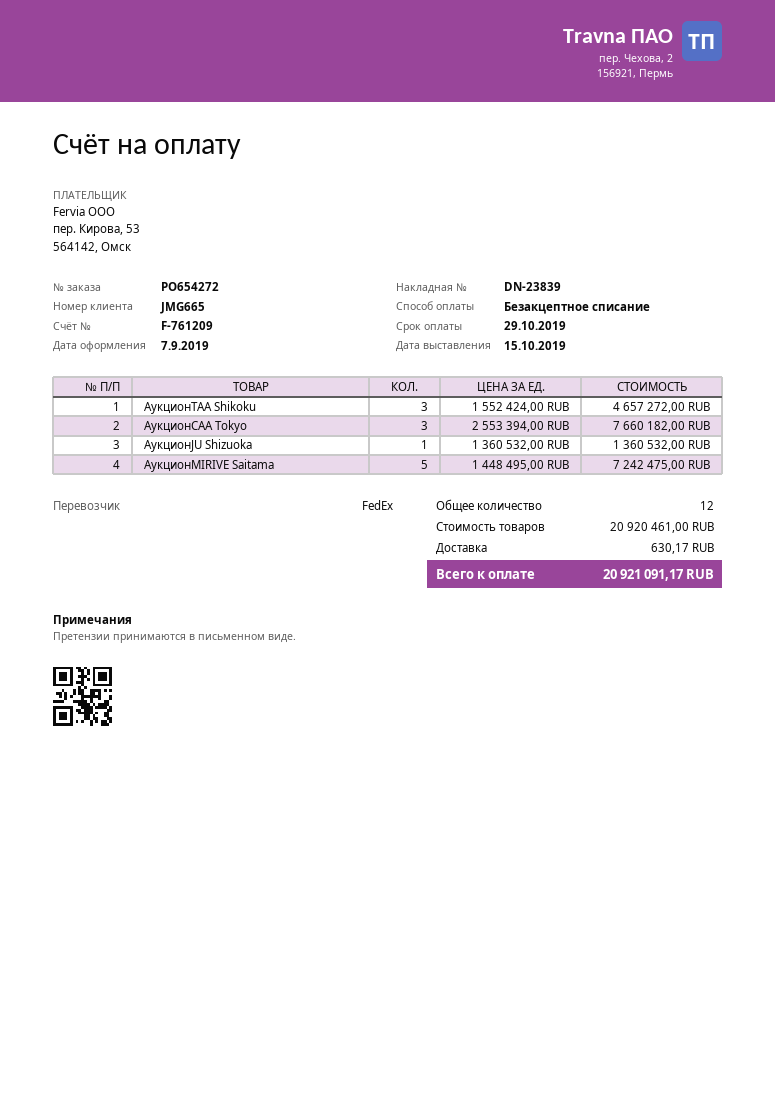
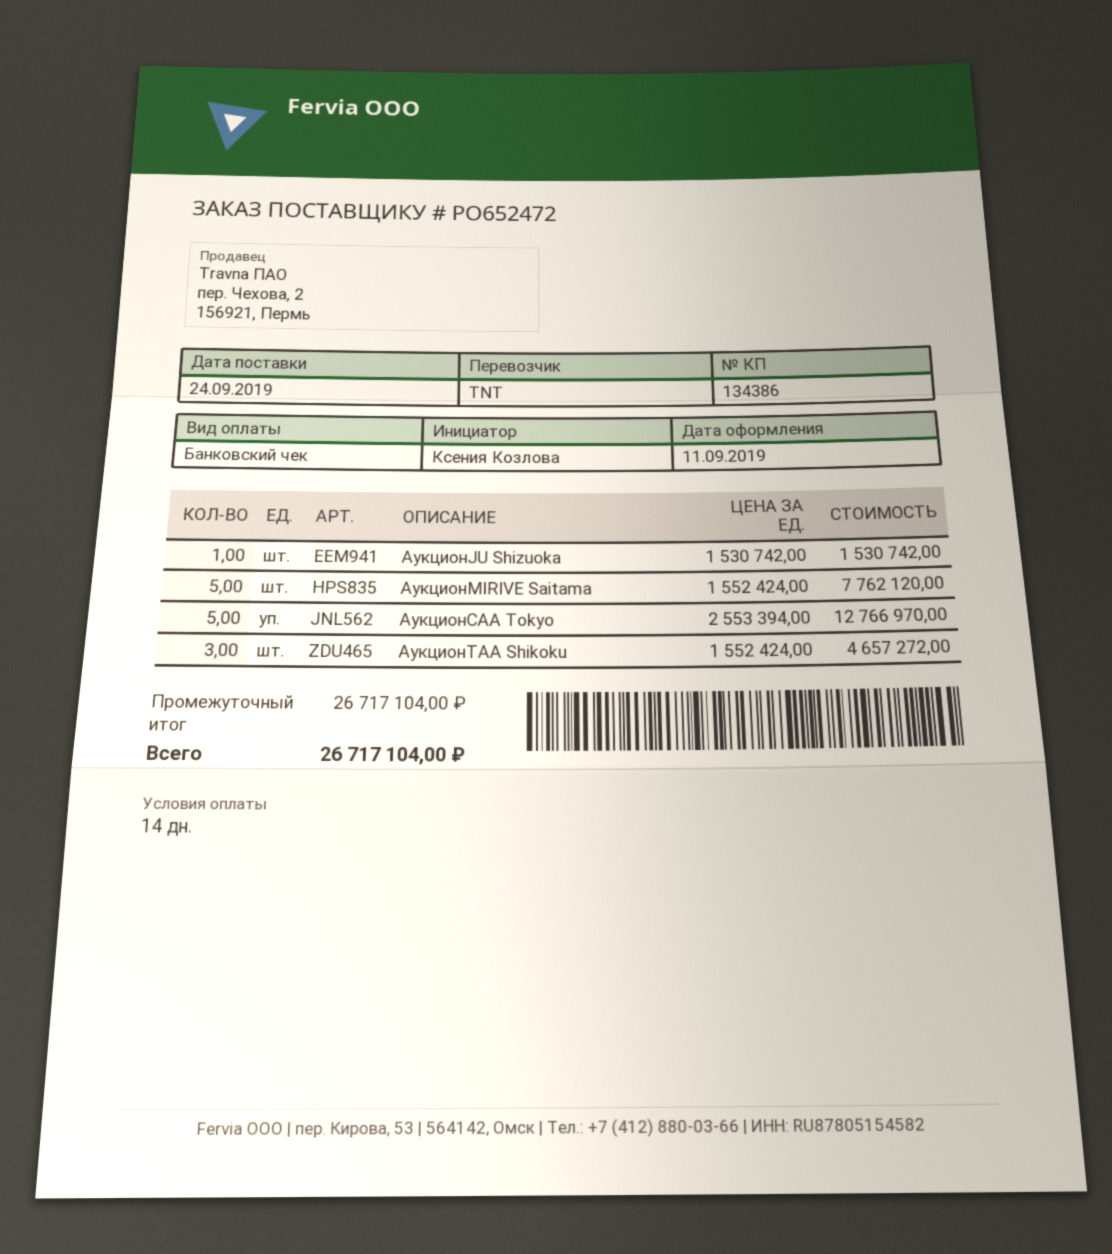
order number: PO654272 -> PO652472
order date: 2019-09-07 -> 2019-09-11
payment method: direct debit -> cheque
shipping method: FedEx -> TNT
АукционCAA Tokyo: 3 x 2553394.00 = 7660182.00 -> 5 x 2553394.00 = 12766970.00
АукционJU Shizuoka: 1 x 1360532.00 = 1360532.00 -> 1 x 1530742.00 = 1530742.00
АукционMIRIVE Saitama: 5 x 1448495.00 = 7242475.00 -> 5 x 1552424.00 = 7762120.00
subtotal: 20920461.00 -> 26717104.00
shipping: 630.17 -> none
total: 20921091.17 -> 26717104.00

